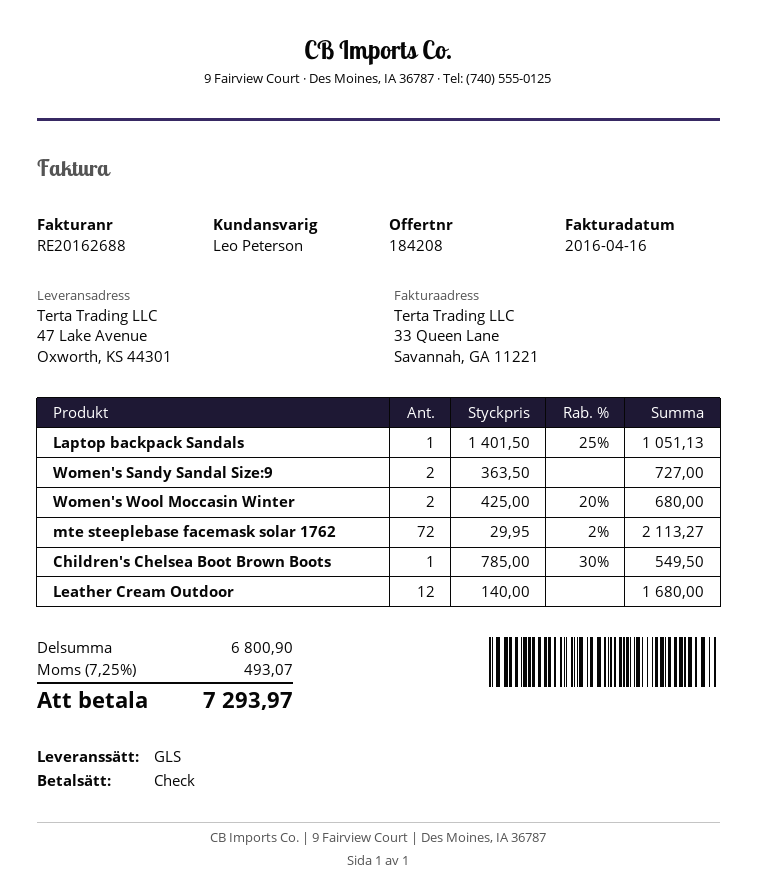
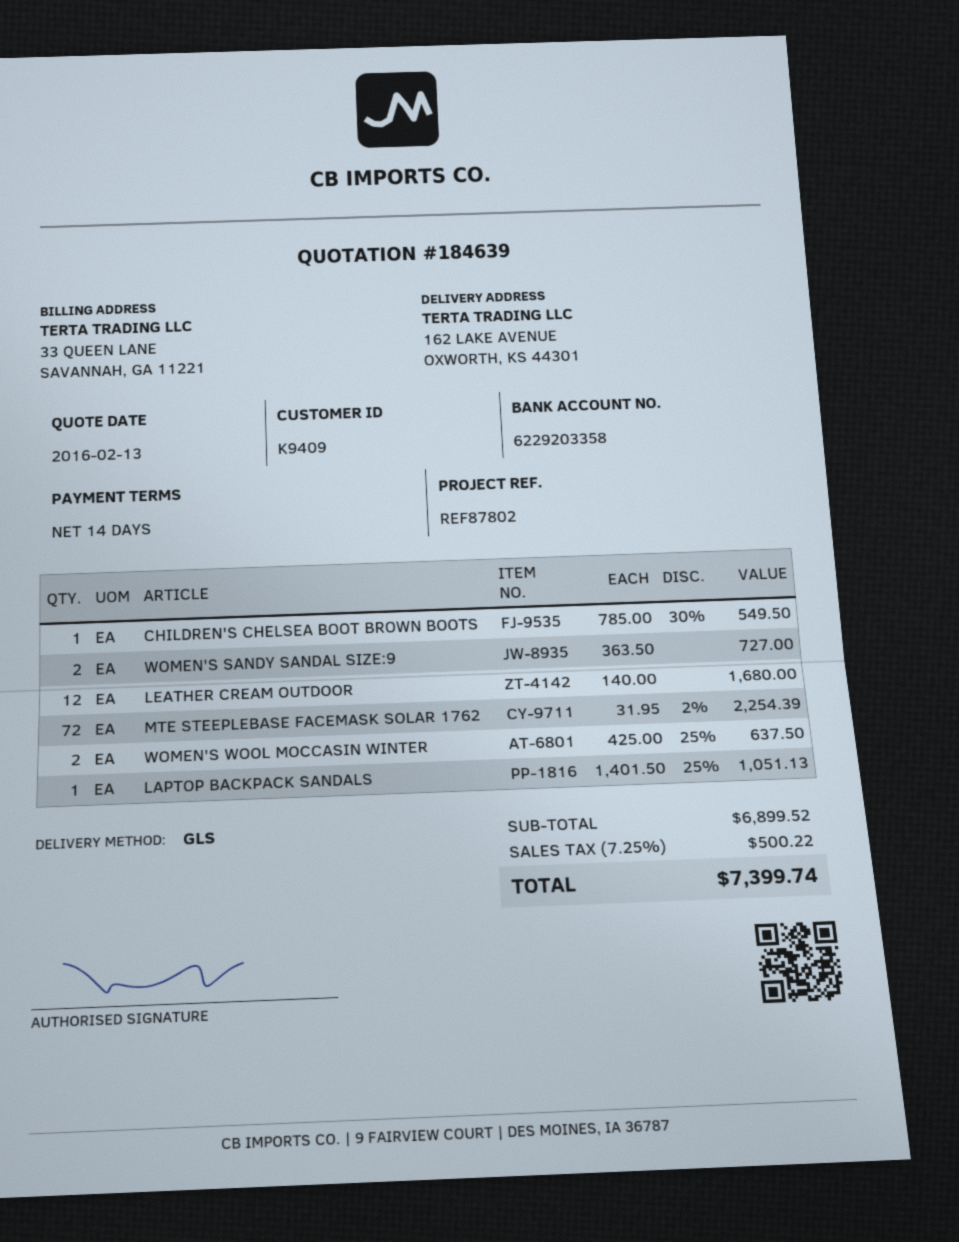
quote number: 184208 -> 184639
ship to: 47 Lake Avenue, Oxworth, KS 44301 -> 162 LAKE AVENUE, OXWORTH, KS 44301
Women's Wool Moccasin Winter: 2 x 425.00 - 20% = 680.00 -> 2 x 425.00 - 25% = 637.50
mte steeplebase facemask solar 1762: 72 x 29.95 - 2% = 2113.27 -> 72 x 31.95 - 2% = 2254.39
subtotal: 6800.90 -> 6899.52
tax: 7.25% = 493.07 -> 7.25% = 500.22
total: 7293.97 -> 7399.74

